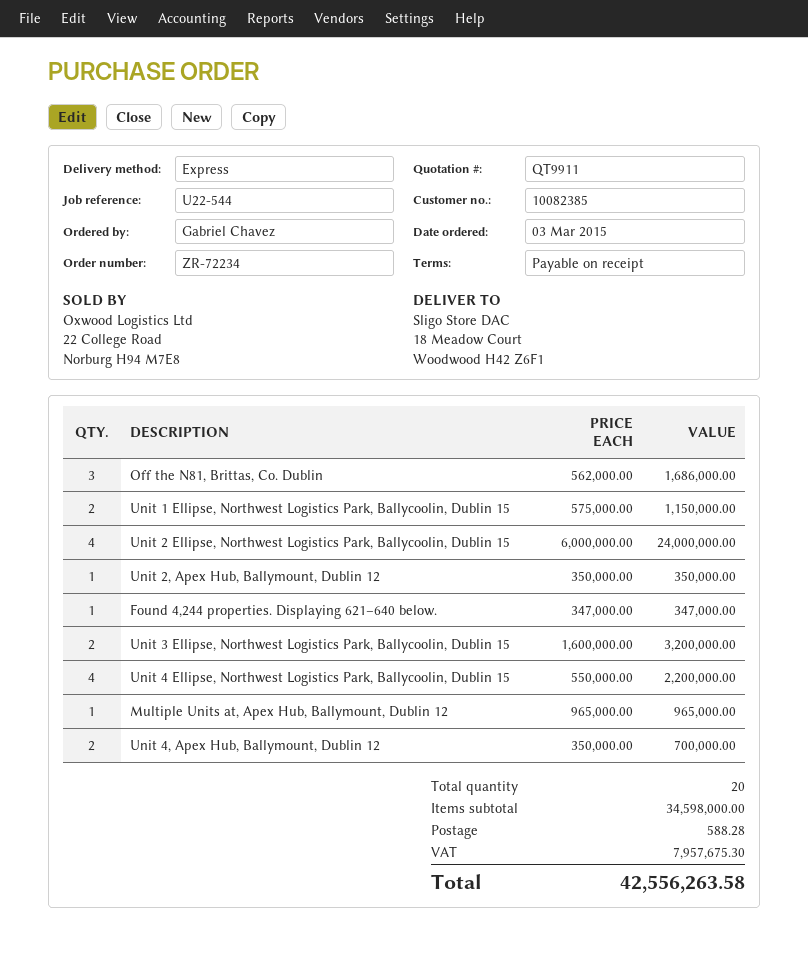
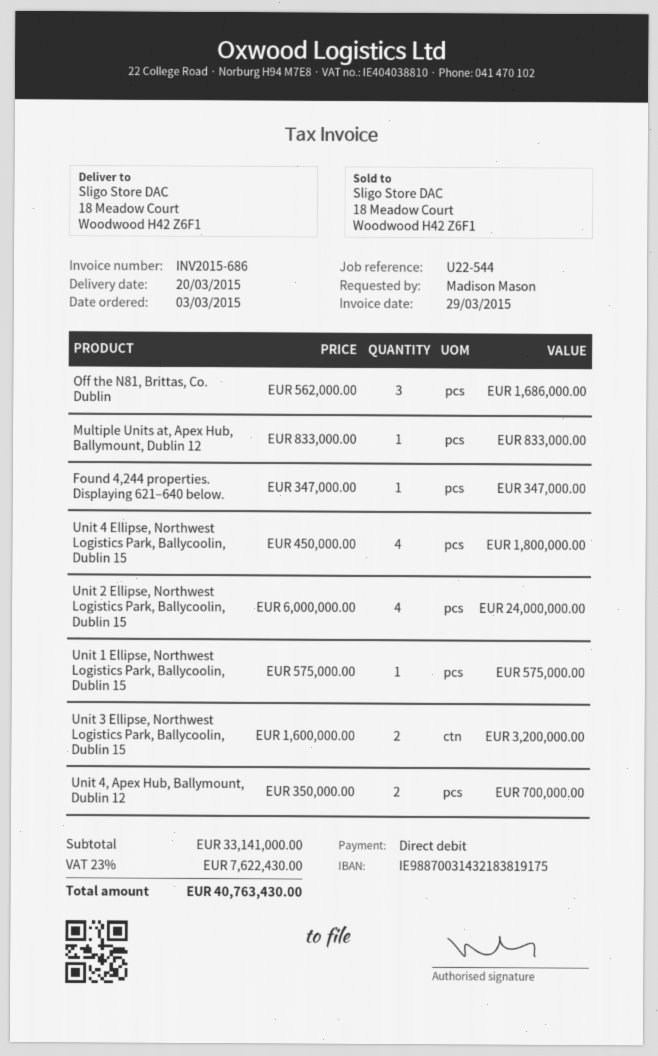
ordered by: Gabriel Chavez -> Madison Mason
Unit 1 Ellipse, Northwest Logistics Park, Ballycoolin, Dublin 15: 2 x 575000.00 = 1150000.00 -> 1 x 575000.00 = 575000.00
Unit 2, Apex Hub, Ballymount, Dublin 12: 1 x 350000.00 = 350000.00 -> none
Unit 4 Ellipse, Northwest Logistics Park, Ballycoolin, Dublin 15: 4 x 550000.00 = 2200000.00 -> 4 x 450000.00 = 1800000.00
Multiple Units at, Apex Hub, Ballymount, Dublin 12: 1 x 965000.00 = 965000.00 -> 1 x 833000.00 = 833000.00
subtotal: 34598000.00 -> 33141000.00
shipping: 588.28 -> none
tax: 7957675.30 -> 7622430.00
total: 42556263.58 -> 40763430.00

